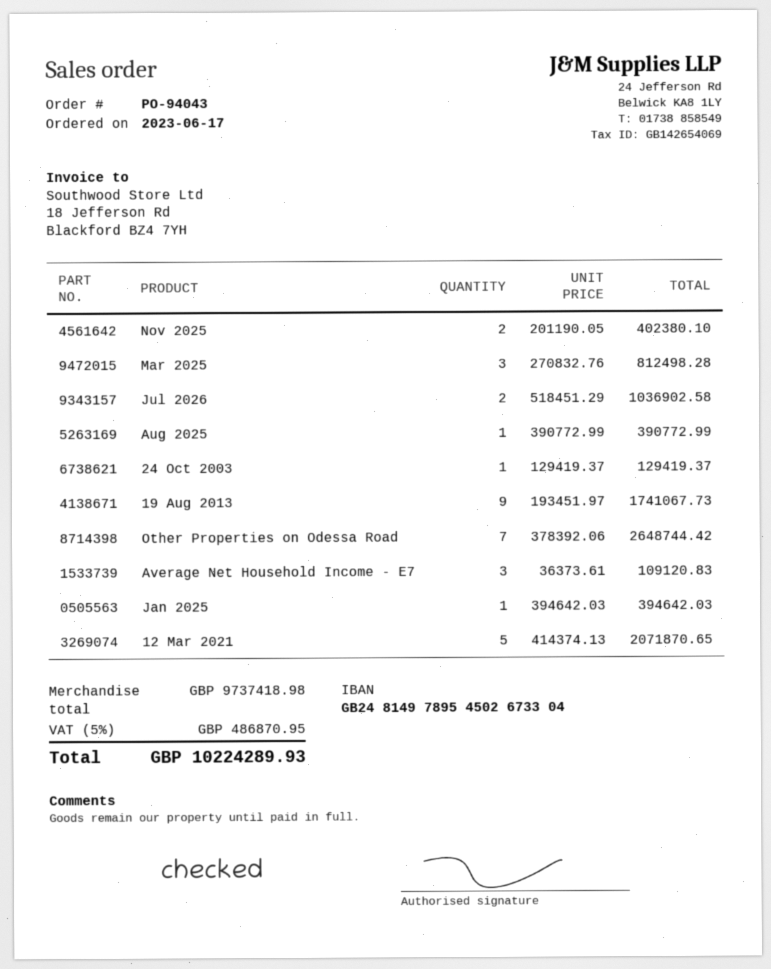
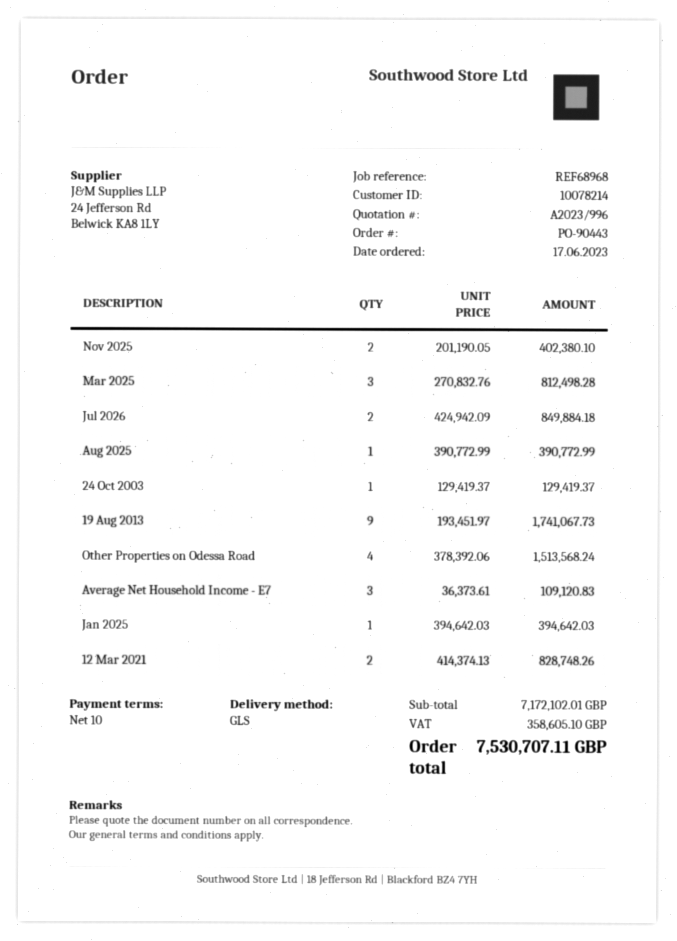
order number: PO-94043 -> PO-90443
Jul 2026: 2 x 518451.29 = 1036902.58 -> 2 x 424942.09 = 849884.18
Other Properties on Odessa Road: 7 x 378392.06 = 2648744.42 -> 4 x 378392.06 = 1513568.24
12 Mar 2021: 5 x 414374.13 = 2071870.65 -> 2 x 414374.13 = 828748.26
subtotal: 9737418.98 -> 7172102.01
tax: 486870.95 -> 358605.10
total: 10224289.93 -> 7530707.11

